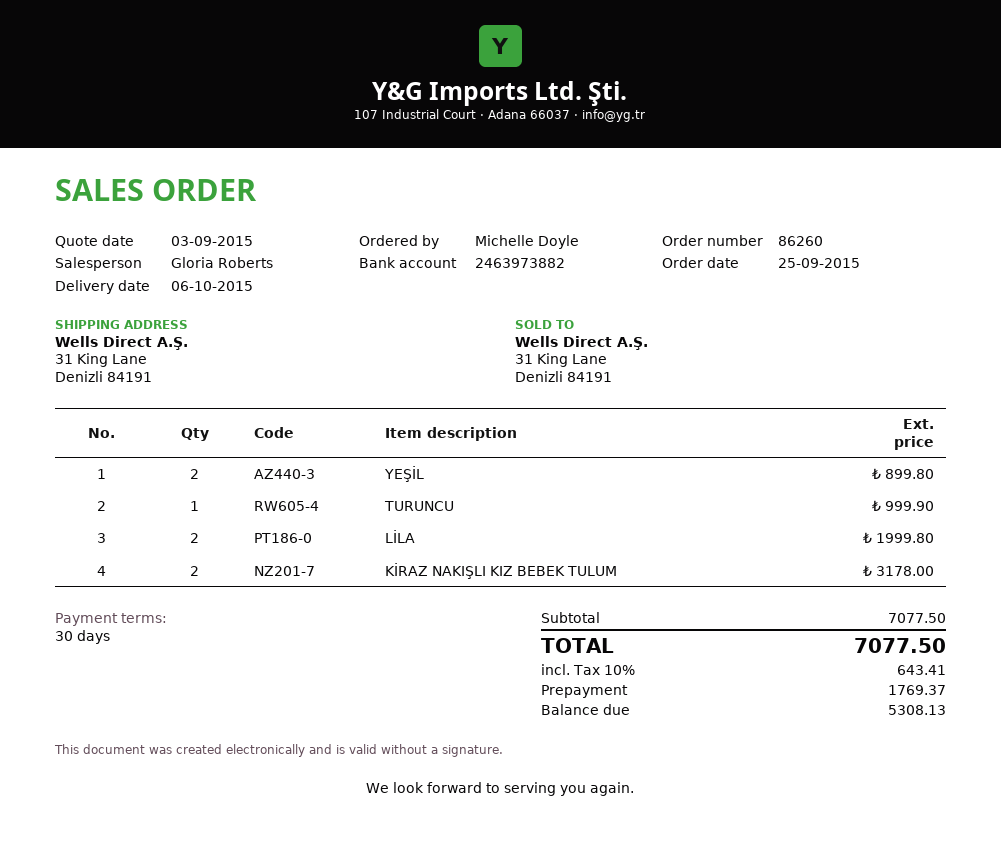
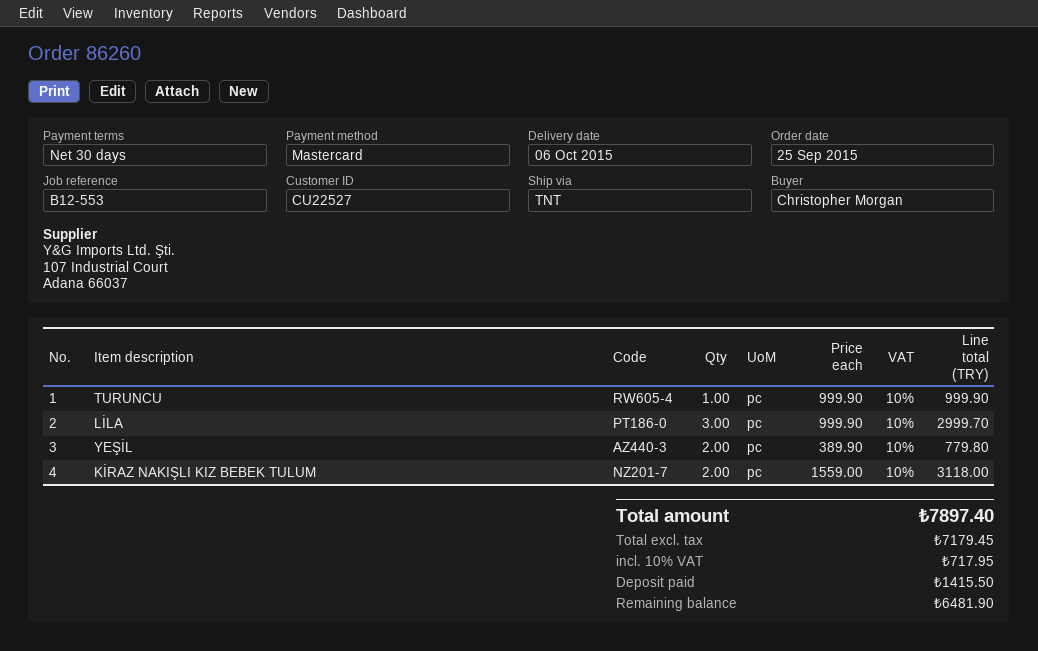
ordered by: Michelle Doyle -> Christopher Morgan
YEŞİL: 2 for 899.80 -> 2 for 779.80
LİLA: 2 for 1999.80 -> 3 for 2999.70
KİRAZ NAKIŞLI KIZ BEBEK TULUM: 2 for 3178.00 -> 2 for 3118.00
tax: 10% = 643.41 -> 10% = 717.95
total: 7077.50 -> 7897.40
deposit: 1769.37 -> 1415.50
balance: 5308.13 -> 6481.90

